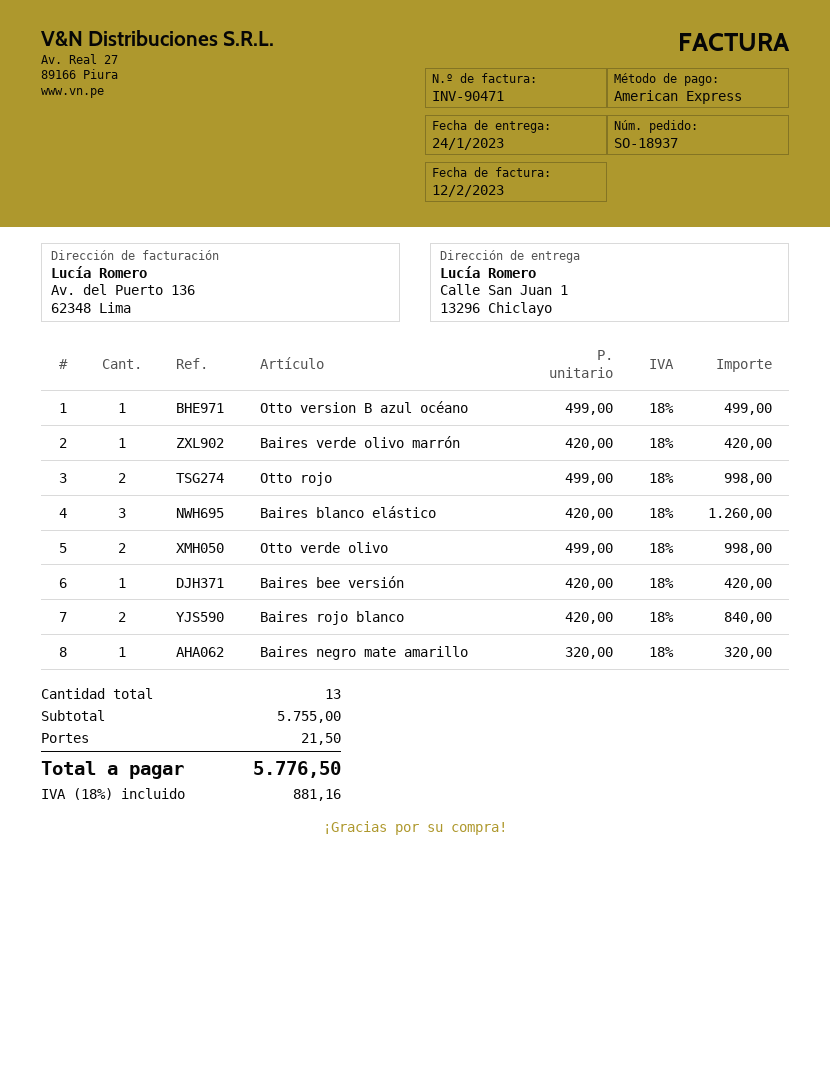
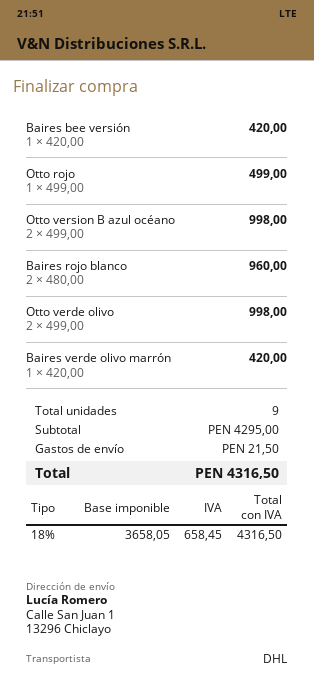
Otto version B azul océano: 1 x 499.00 = 499.00 -> 2 x 499.00 = 998.00
Otto rojo: 2 x 499.00 = 998.00 -> 1 x 499.00 = 499.00
Baires blanco elástico: 3 x 420.00 = 1260.00 -> none
Baires rojo blanco: 2 x 420.00 = 840.00 -> 2 x 480.00 = 960.00
Baires negro mate amarillo: 1 x 320.00 = 320.00 -> none
total quantity: 13 -> 9
subtotal: 5755.00 -> 4295.00
tax: 18% = 881.16 -> 18% = 658.45
total: 5776.50 -> 4316.50

